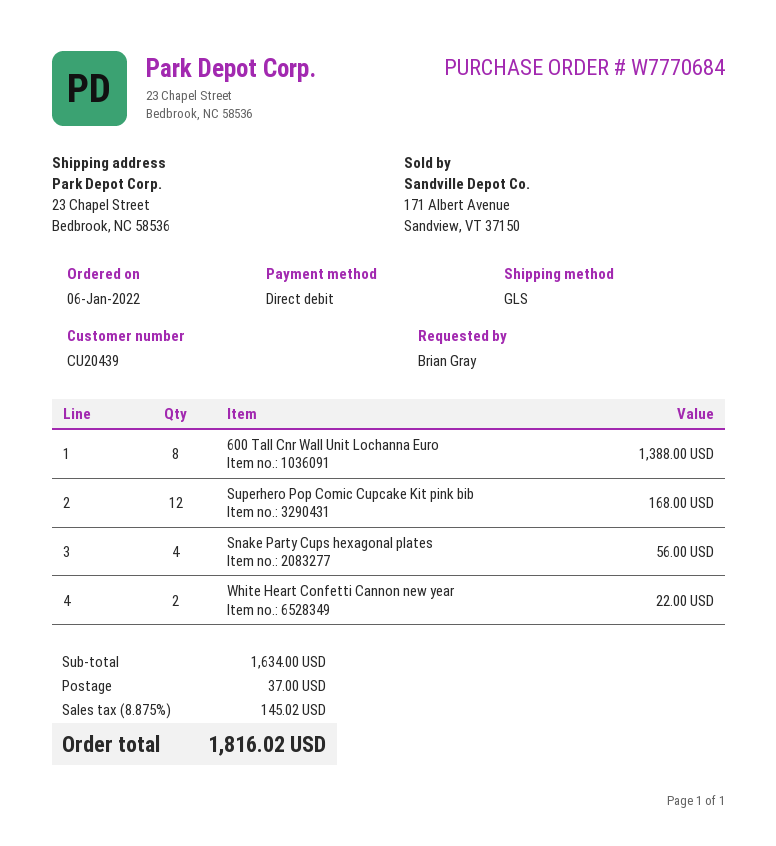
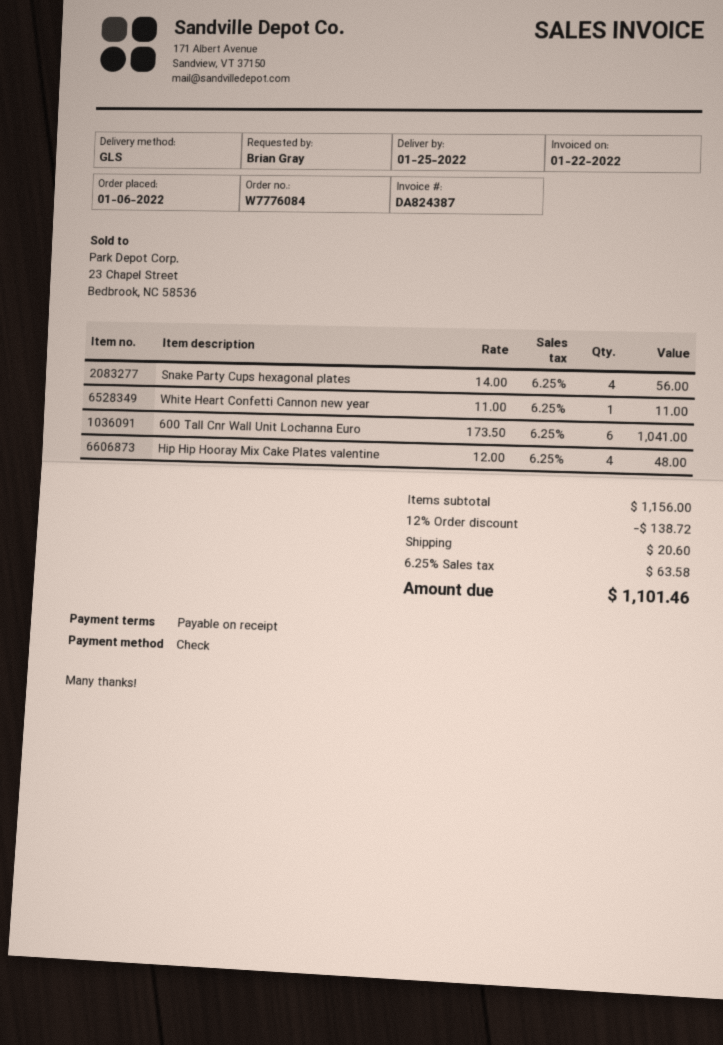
order number: W7770684 -> W7776084
payment method: direct debit -> cheque
600 Tall Cnr Wall Unit Lochanna Euro: 8 for 1388.00 -> 6 for 1041.00
Superhero Pop Comic Cupcake Kit pink bib: 12 for 168.00 -> none
White Heart Confetti Cannon new year: 2 for 22.00 -> 1 for 11.00
Hip Hip Hooray Mix Cake Plates valentine: none -> 4 for 48.00
subtotal: 1634.00 -> 1156.00
discount: none -> 12% = 138.72
shipping: 37.00 -> 20.60
tax: 8.875% = 145.02 -> 6.25% = 63.58
total: 1816.02 -> 1101.46

